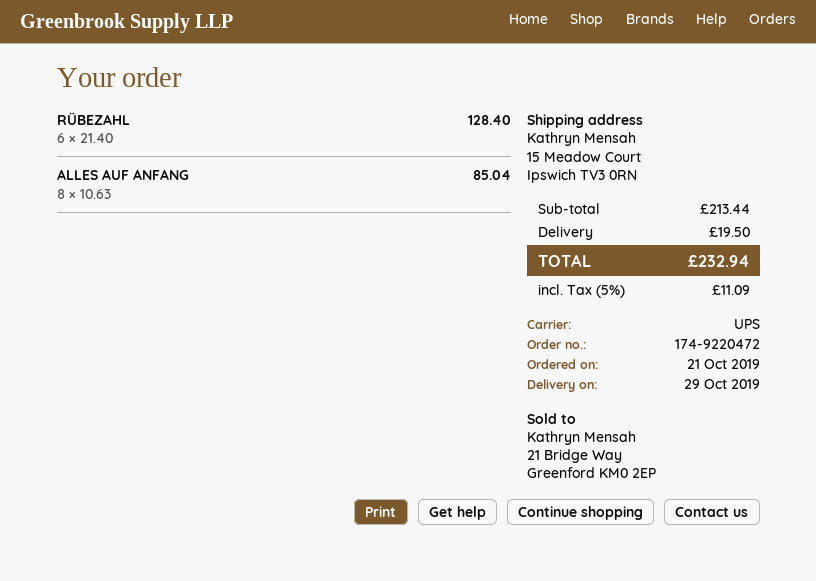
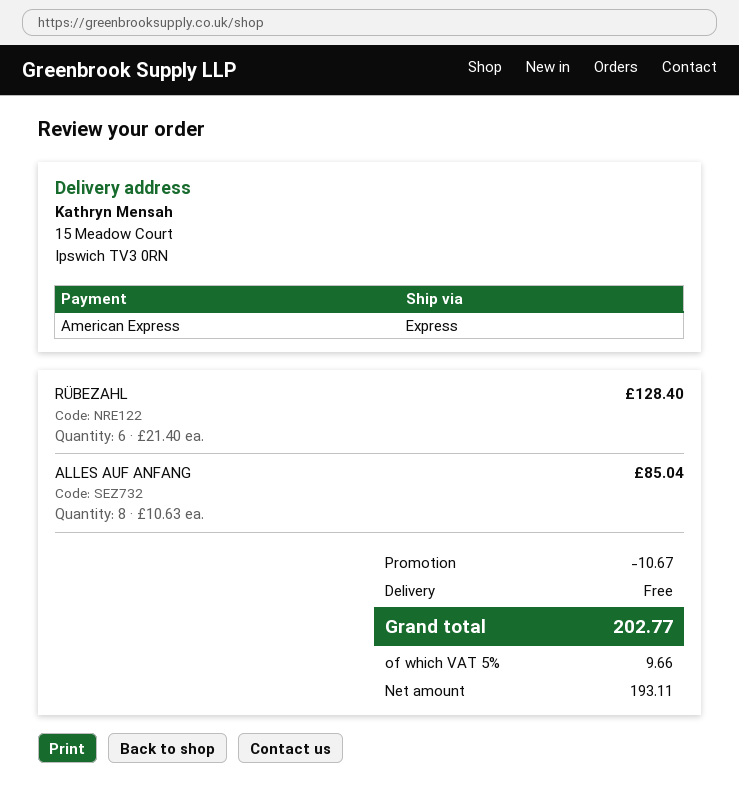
shipping method: UPS -> express
discount: none -> 10.67
shipping: 19.50 -> 0.00
tax: 5% = 11.09 -> 5% = 9.66
total: 232.94 -> 202.77

